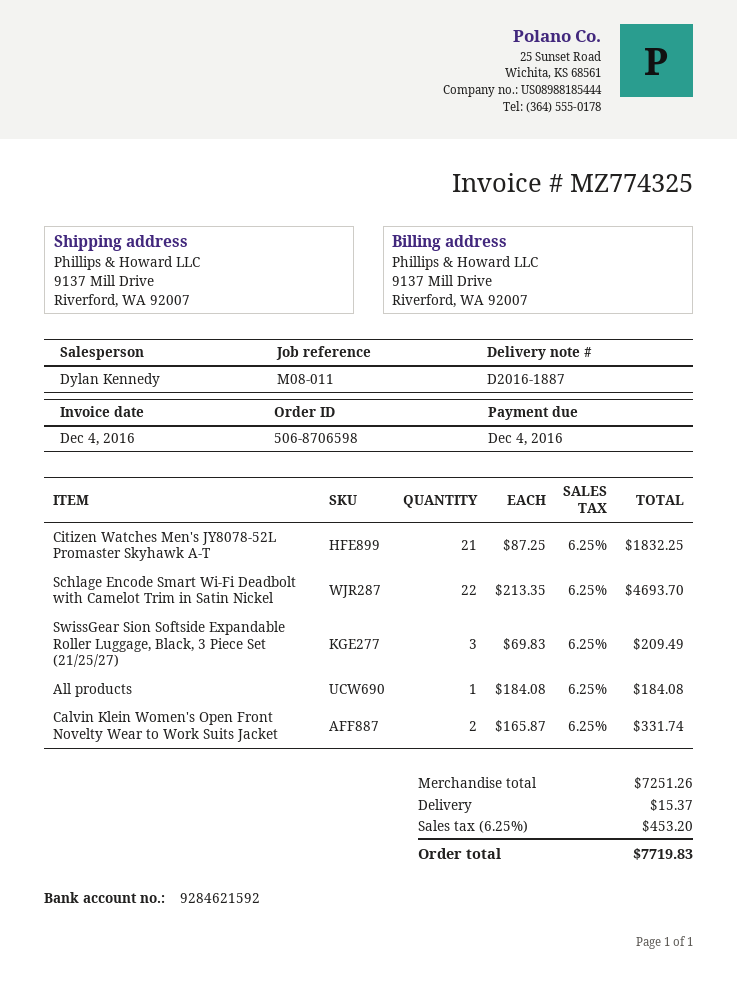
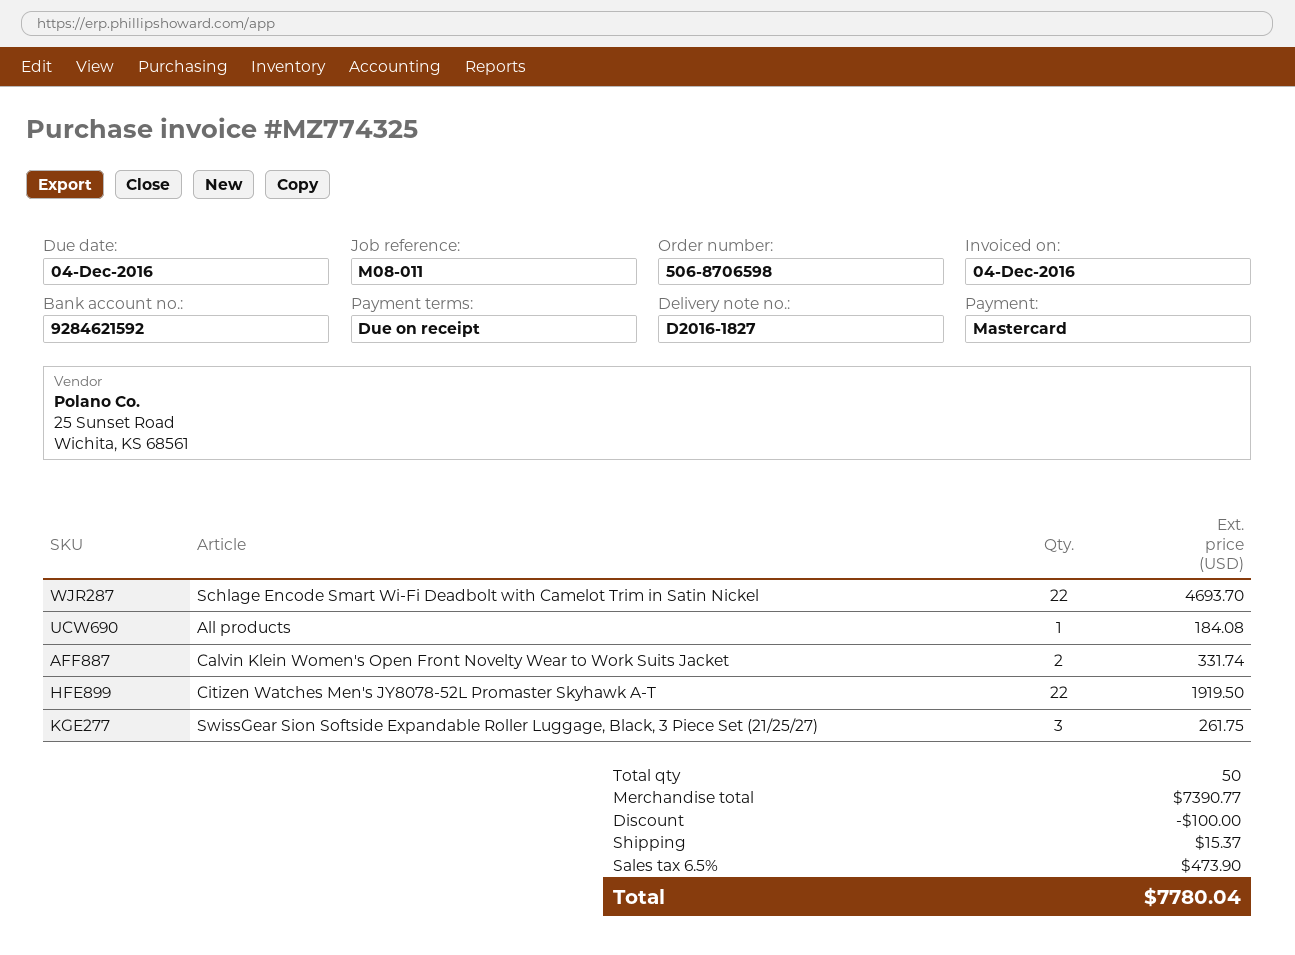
delivery note number: D2016-1887 -> D2016-1827
Citizen Watches Men's JY8078-52L Promaster Skyhawk A-T: 21 for 1832.25 -> 22 for 1919.50
SwissGear Sion Softside Expandable Roller Luggage, Black, 3 Piece Set (21/25/27): 3 for 209.49 -> 3 for 261.75
subtotal: 7251.26 -> 7390.77
discount: none -> 100.00
tax: 6.25% = 453.20 -> 6.5% = 473.90
total: 7719.83 -> 7780.04

